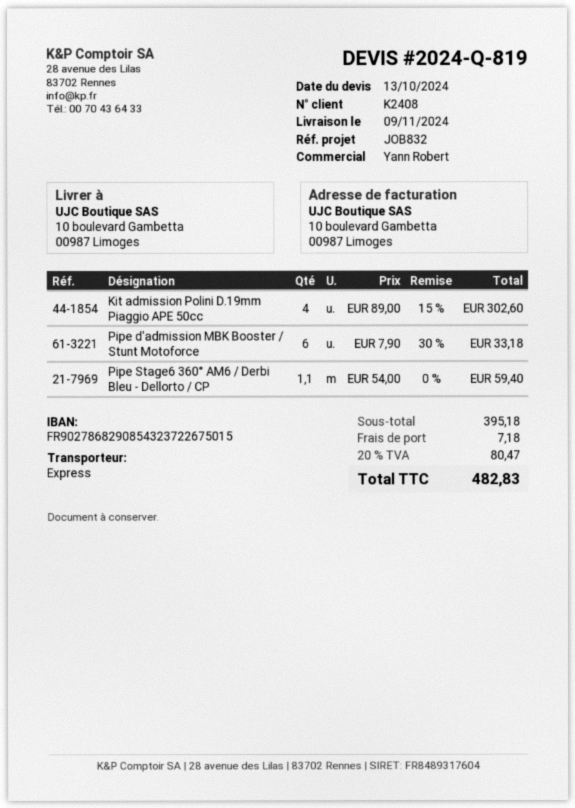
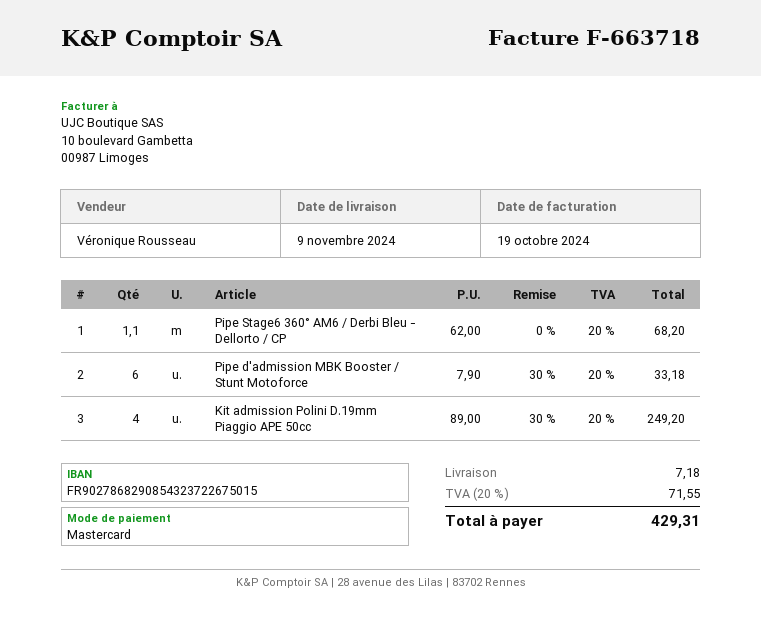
sales rep: Yann Robert -> Véronique Rousseau
Kit admission Polini D.19mm Piaggio APE 50cc: 4 x 89.00 - 15% = 302.60 -> 4 x 89.00 - 30% = 249.20
Pipe Stage6 360° AM6 / Derbi Bleu - Dellorto / CP: 1.1 x 54.00 = 59.40 -> 1.1 x 62.00 = 68.20
tax: 20% = 80.47 -> 20% = 71.55
total: 482.83 -> 429.31

